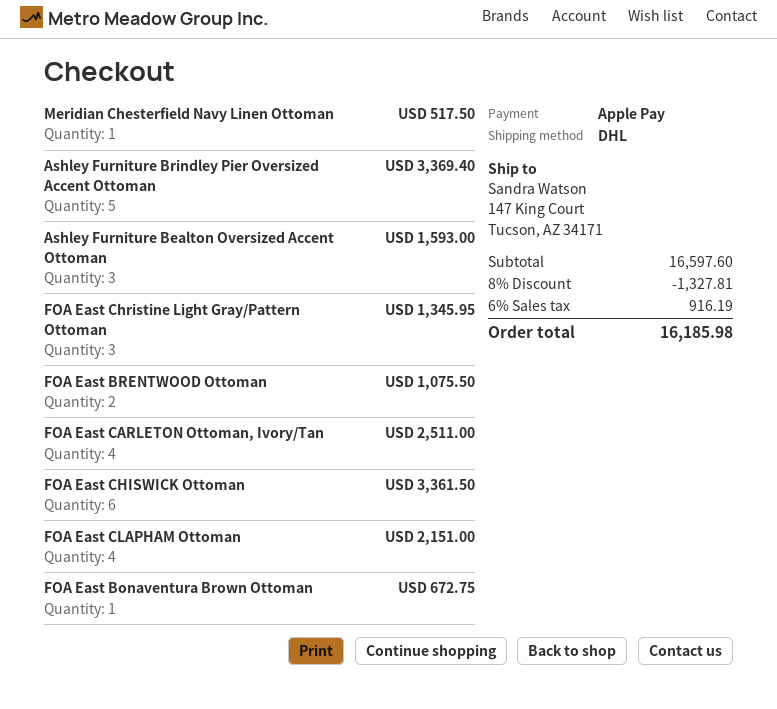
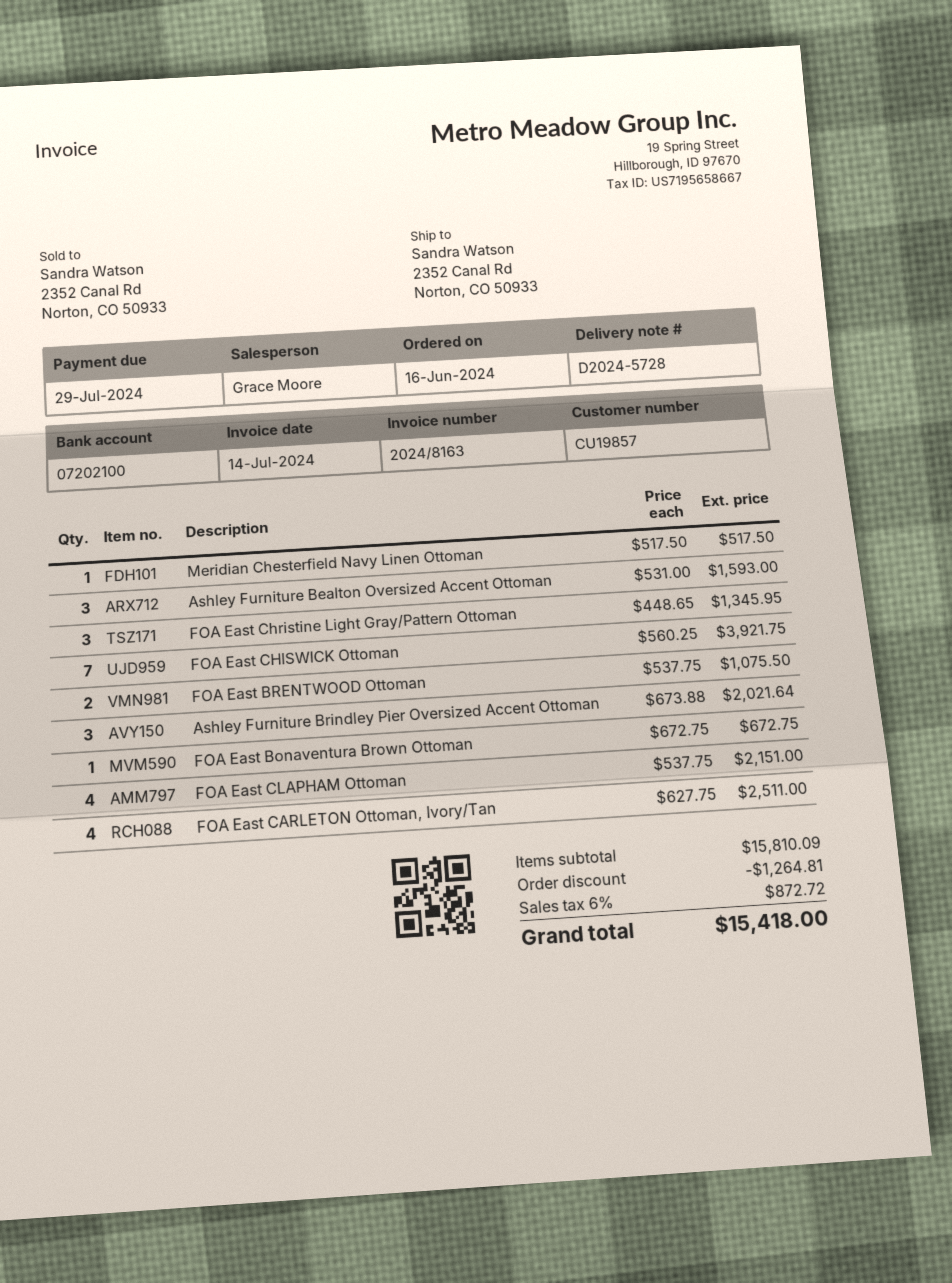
ship to: 147 King Court, Tucson, AZ 34171 -> 2352 Canal Rd, Norton, CO 50933
Ashley Furniture Brindley Pier Oversized Accent Ottoman: 5 for 3369.40 -> 3 for 2021.64
FOA East CHISWICK Ottoman: 6 for 3361.50 -> 7 for 3921.75
subtotal: 16597.60 -> 15810.09
discount: 1327.81 -> 1264.81
tax: 6% = 916.19 -> 6% = 872.72
total: 16185.98 -> 15418.00

